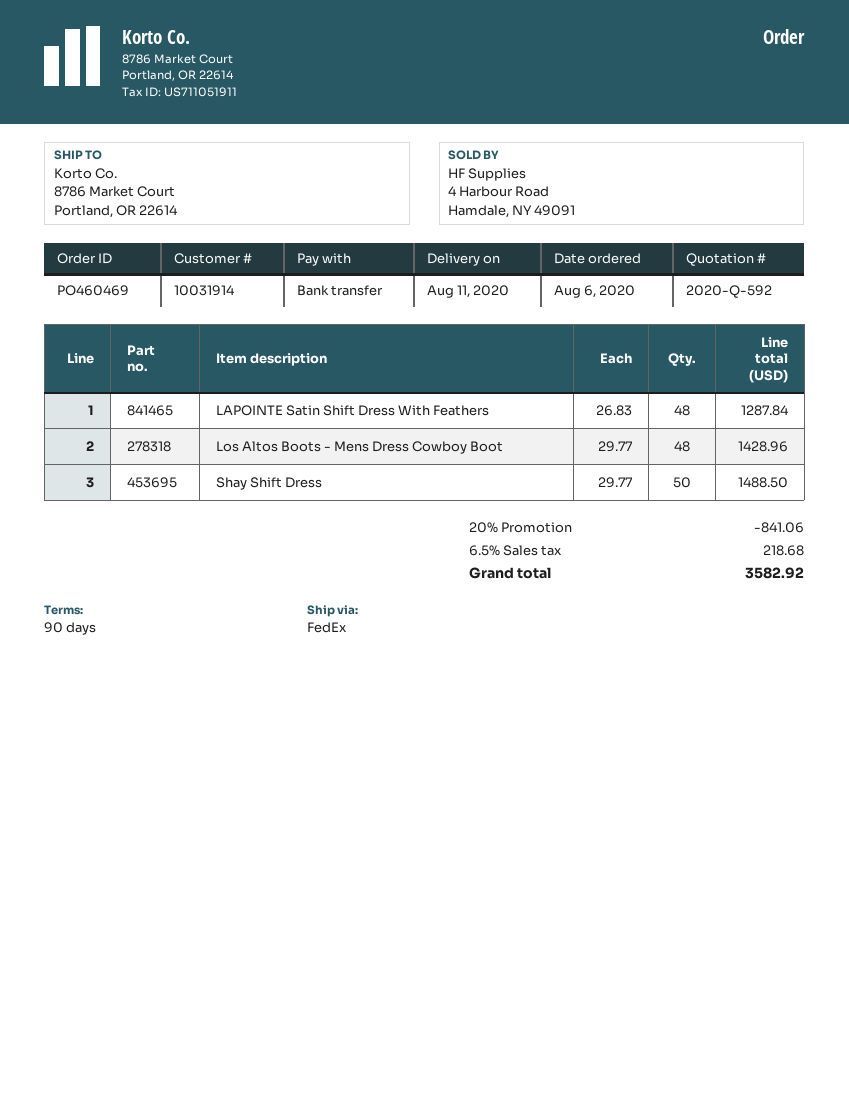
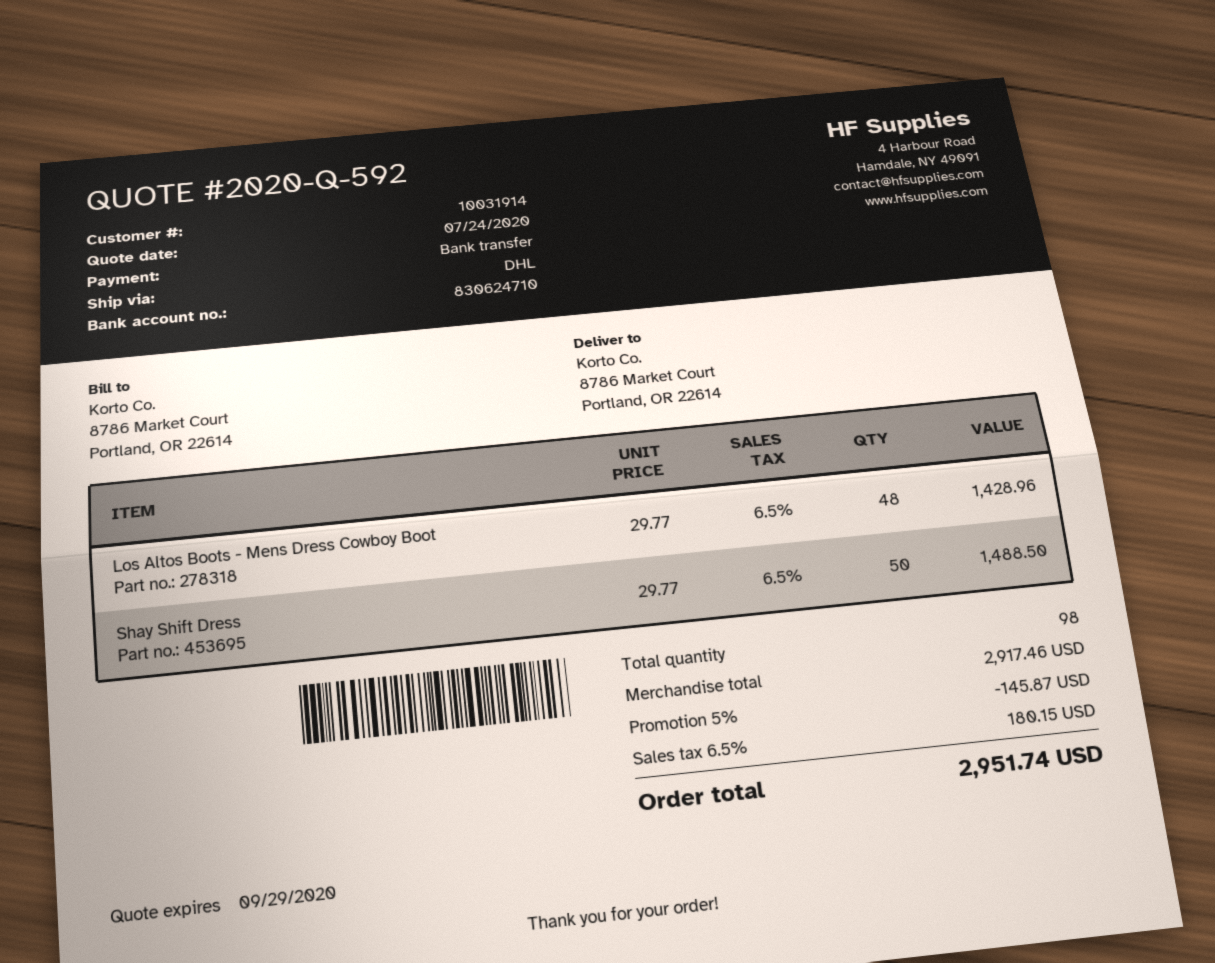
shipping method: FedEx -> DHL
LAPOINTE Satin Shift Dress With Feathers: 48 x 26.83 = 1287.84 -> none
discount: 20% = 841.06 -> 5% = 145.87
tax: 6.5% = 218.68 -> 6.5% = 180.15
total: 3582.92 -> 2951.74

